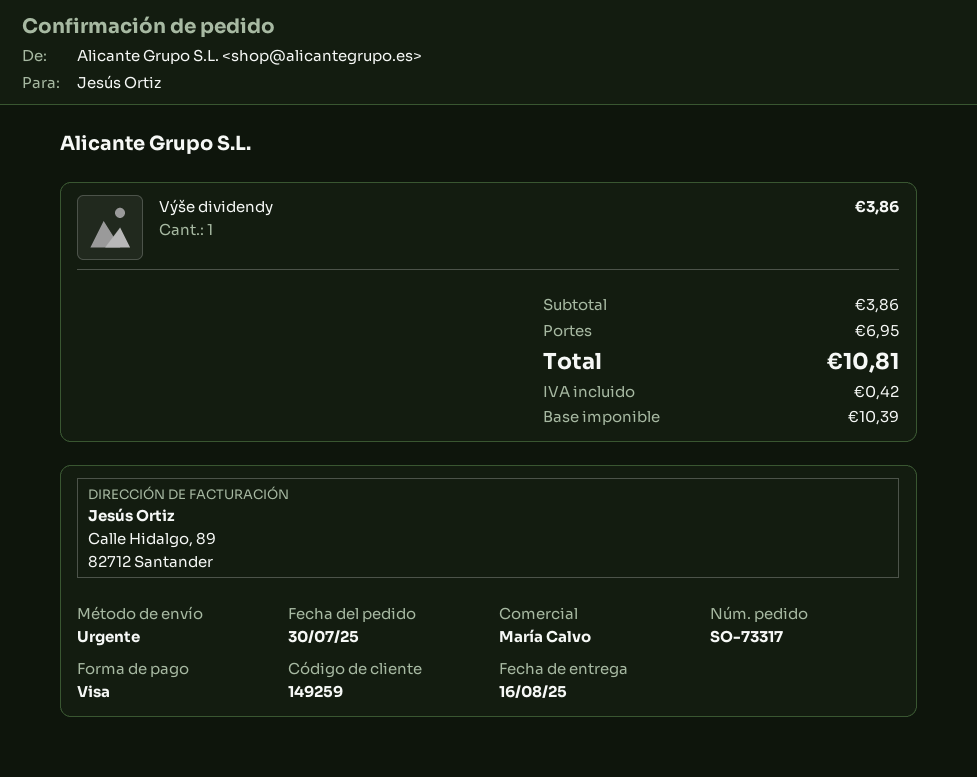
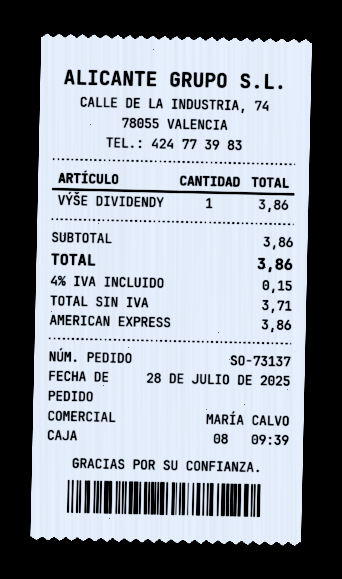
order number: SO-73317 -> SO-73137
order date: 2025-07-30 -> 2025-07-28
payment method: Visa -> American Express
shipping: 6.95 -> none
net: 10.39 -> 3.71
tax: 0.42 -> 0.15
total: 10.81 -> 3.86

